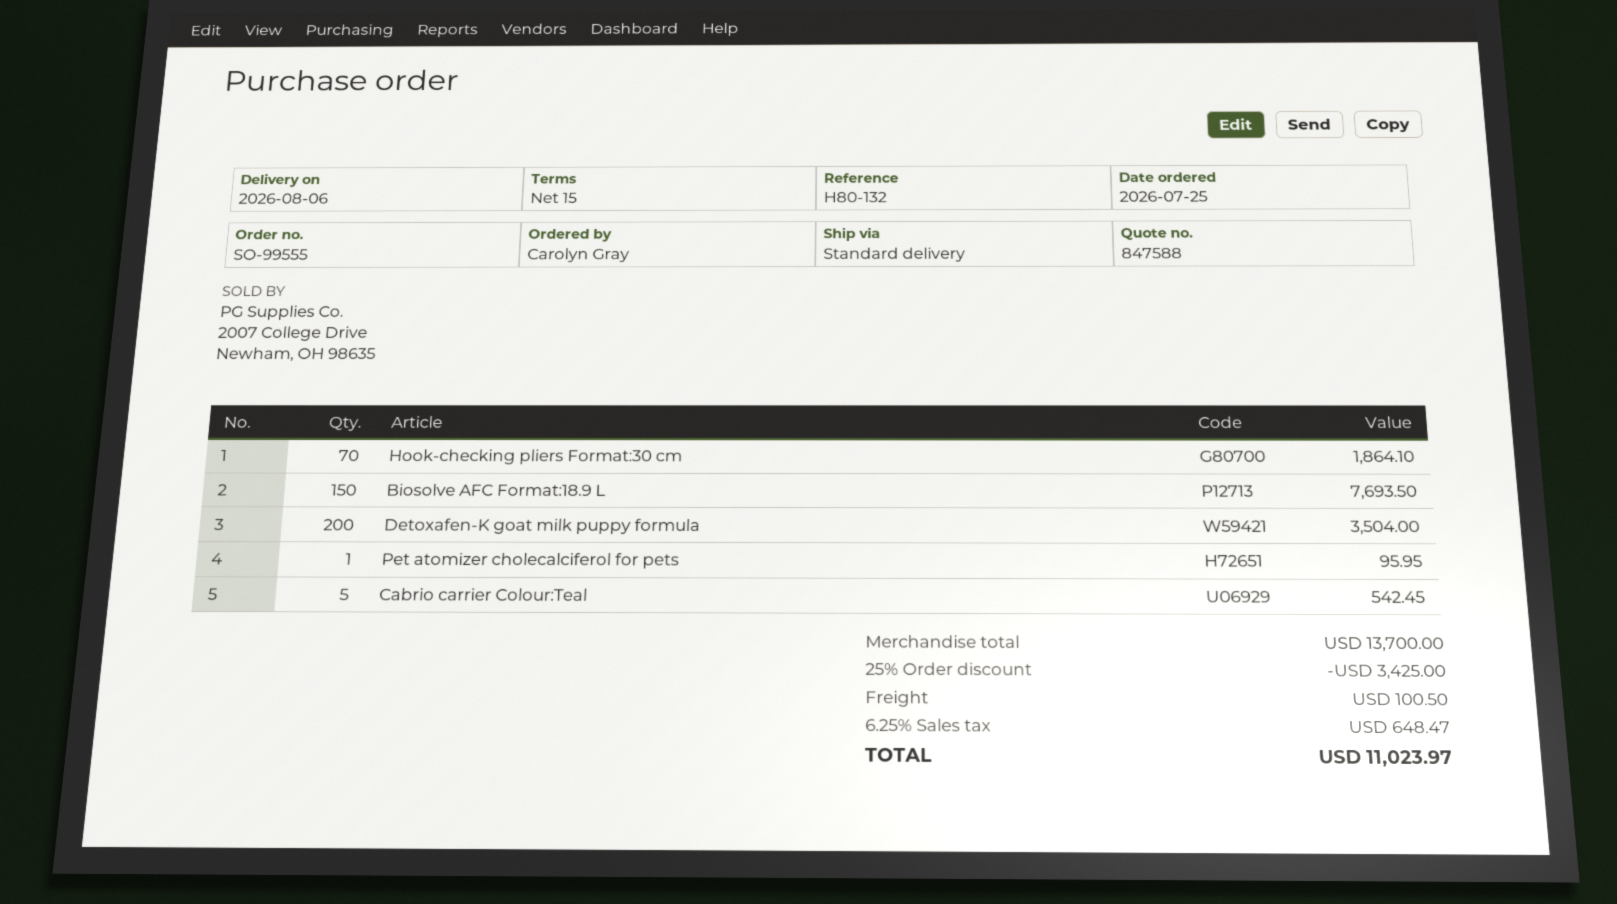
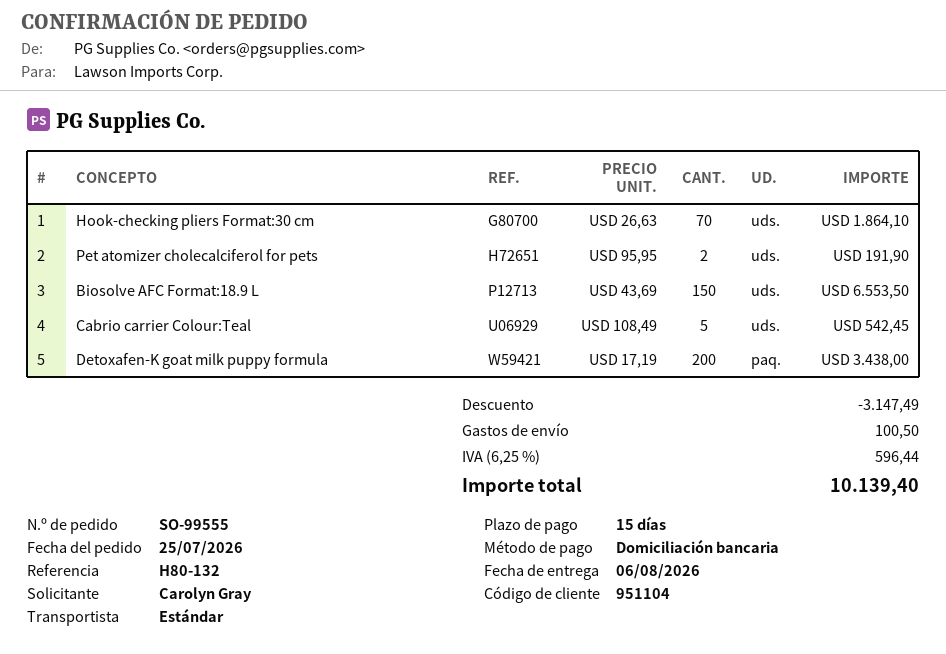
Biosolve AFC Format:18.9 L: 150 for 7693.50 -> 150 for 6553.50
Detoxafen-K goat milk puppy formula: 200 for 3504.00 -> 200 for 3438.00
Pet atomizer cholecalciferol for pets: 1 for 95.95 -> 2 for 191.90
discount: 3425.00 -> 3147.49
tax: 6.25% = 648.47 -> 6.25% = 596.44
total: 11023.97 -> 10139.40

